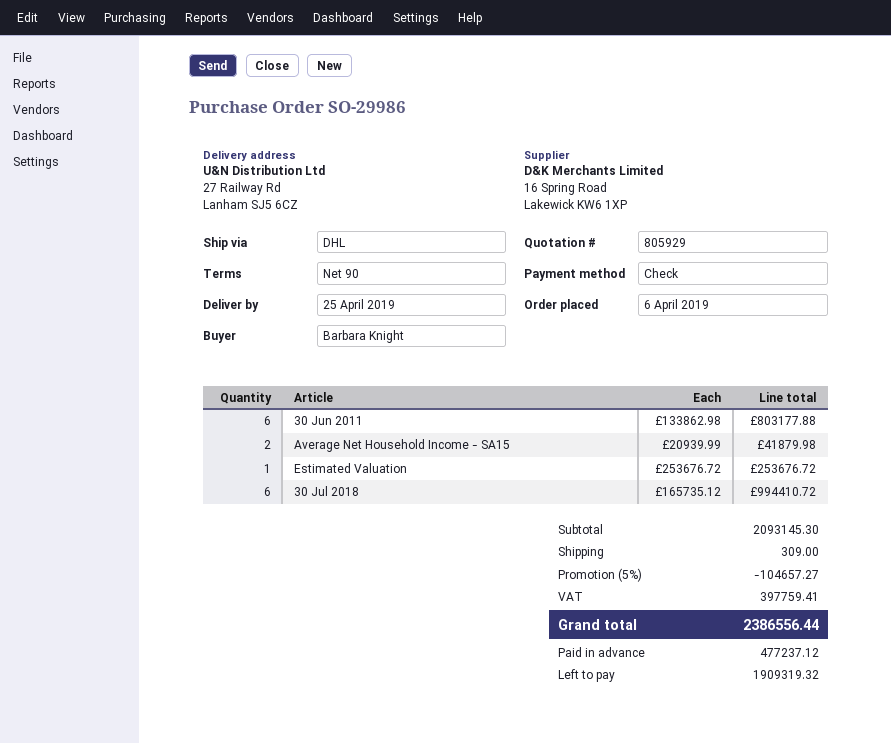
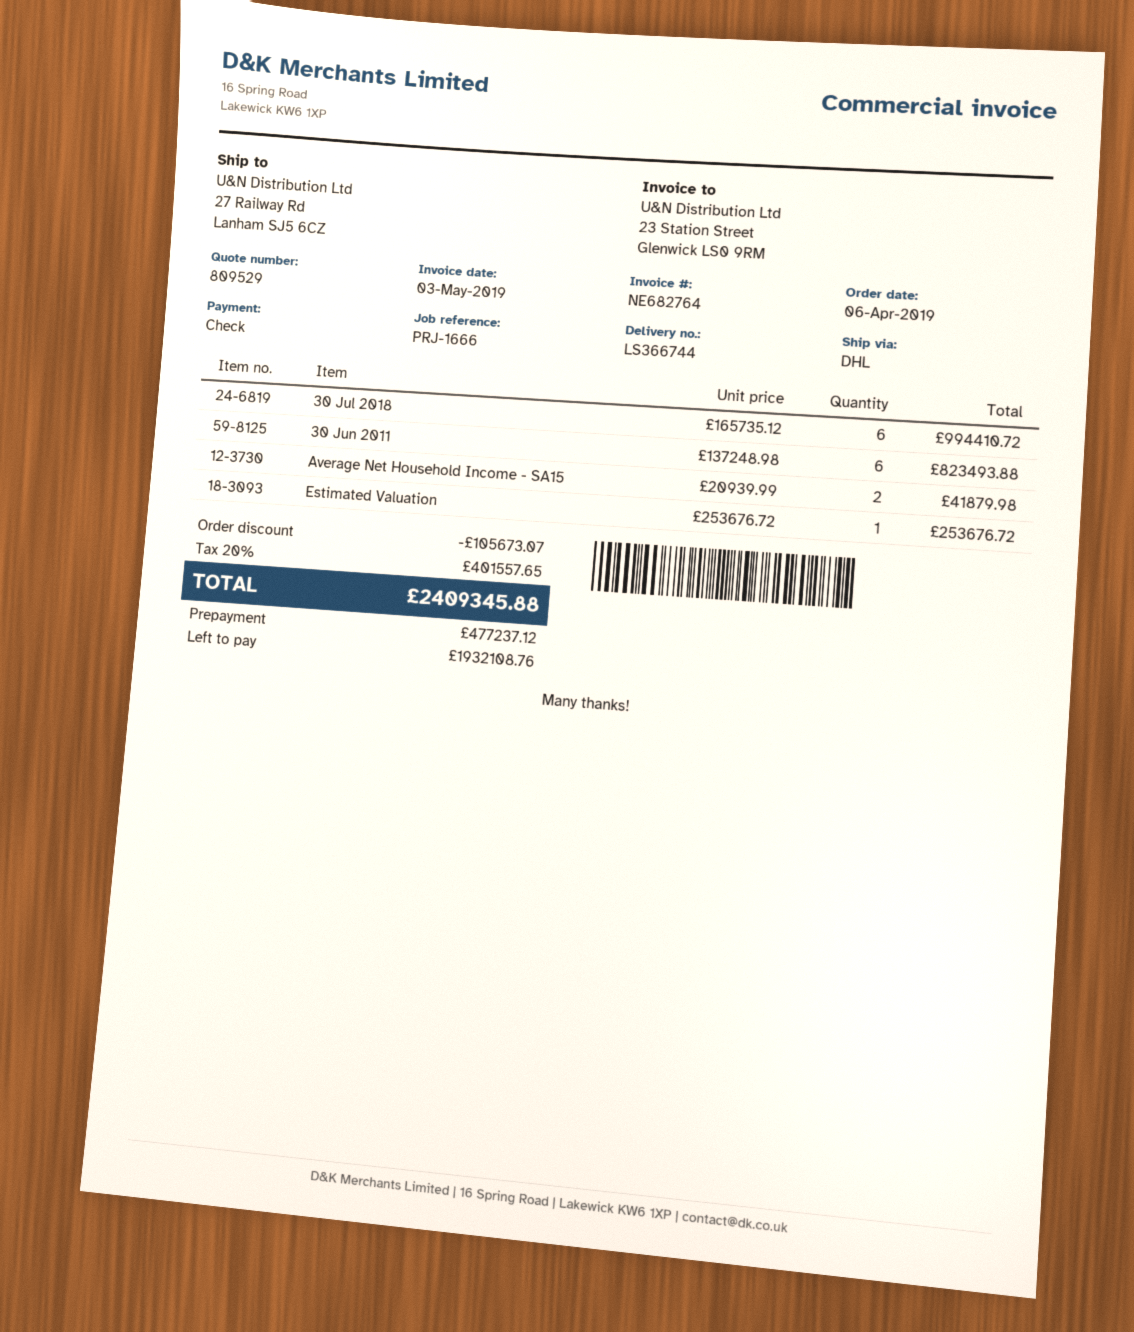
quote number: 805929 -> 809529
30 Jun 2011: 6 x 133862.98 = 803177.88 -> 6 x 137248.98 = 823493.88
discount: 104657.27 -> 105673.07
shipping: 309.00 -> none
tax: 397759.41 -> 401557.65
total: 2386556.44 -> 2409345.88
balance: 1909319.32 -> 1932108.76

